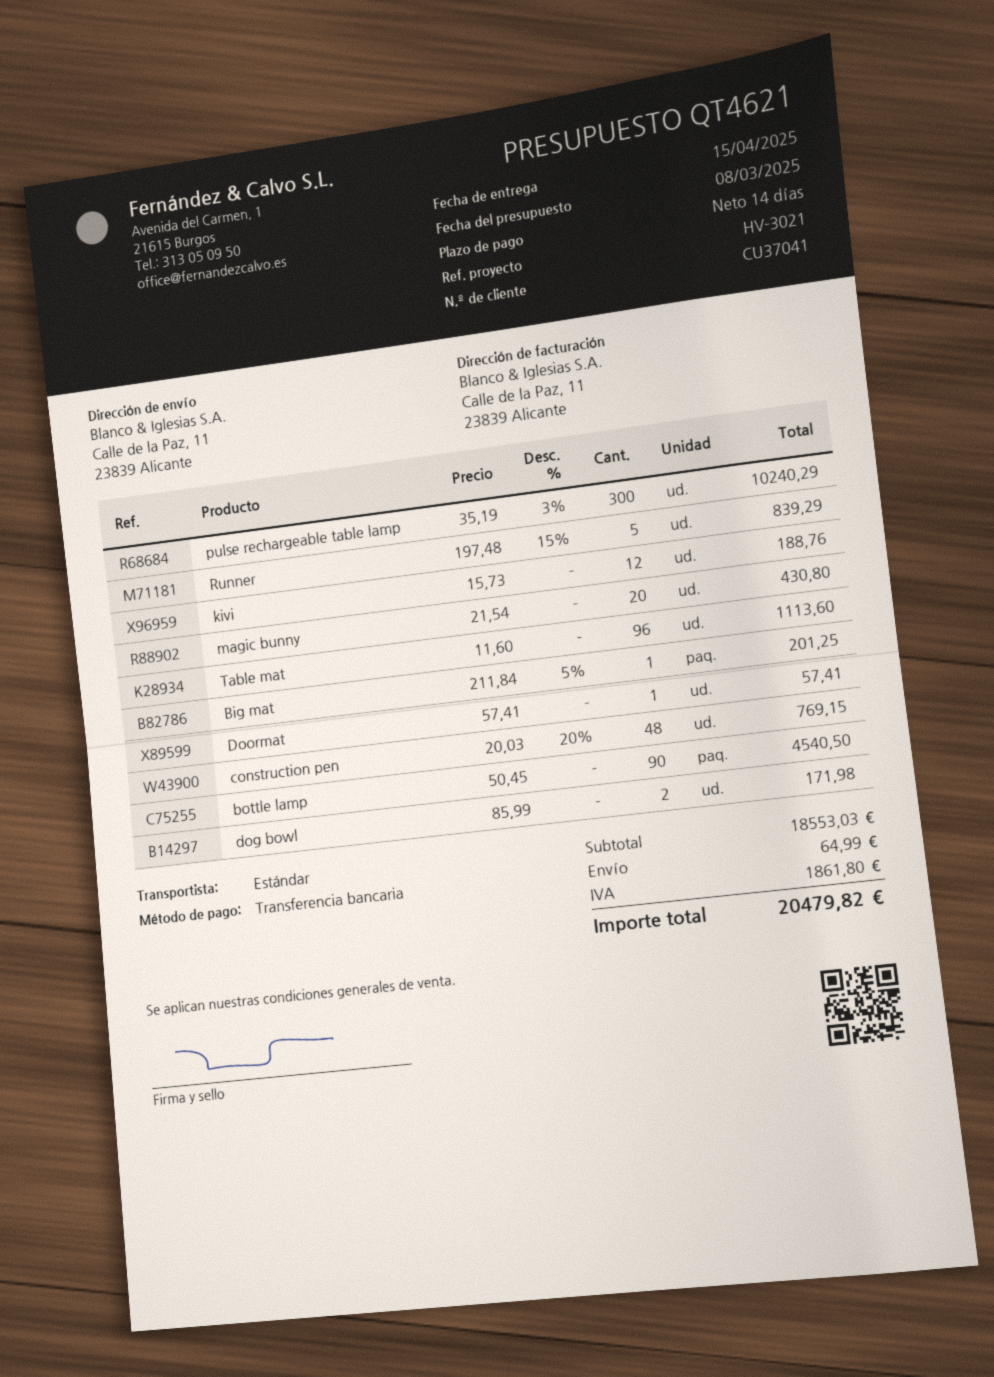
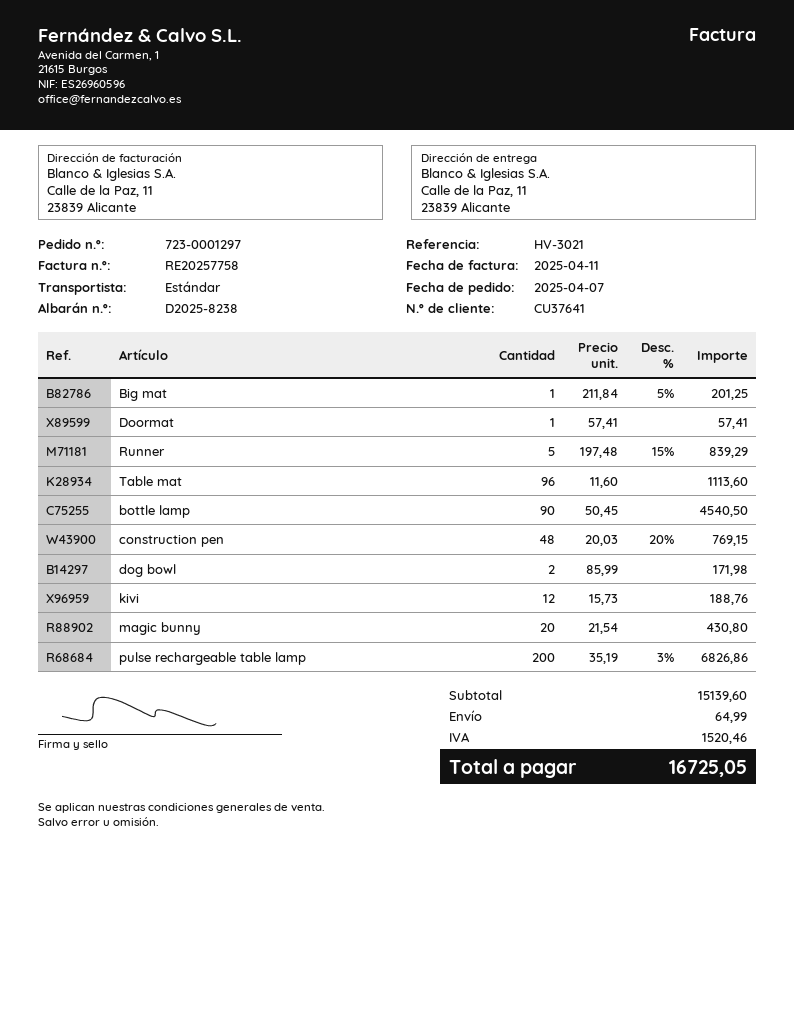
customer number: CU37041 -> CU37641
pulse rechargeable table lamp: 300 x 35.19 - 3% = 10240.29 -> 200 x 35.19 - 3% = 6826.86
subtotal: 18553.03 -> 15139.60
tax: 1861.80 -> 1520.46
total: 20479.82 -> 16725.05

